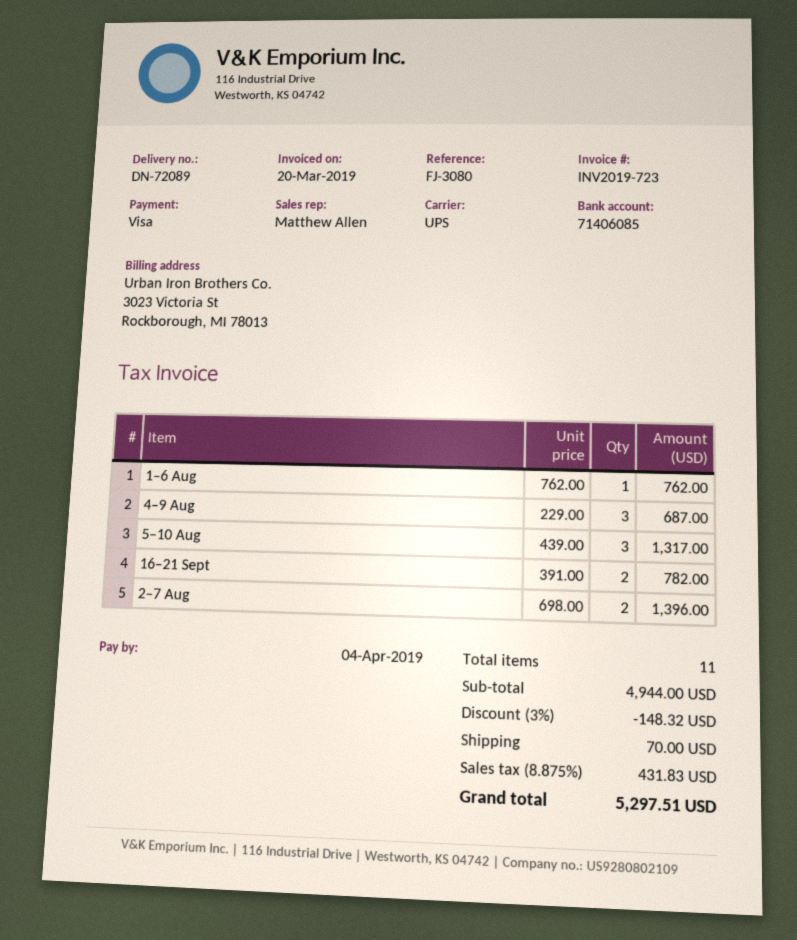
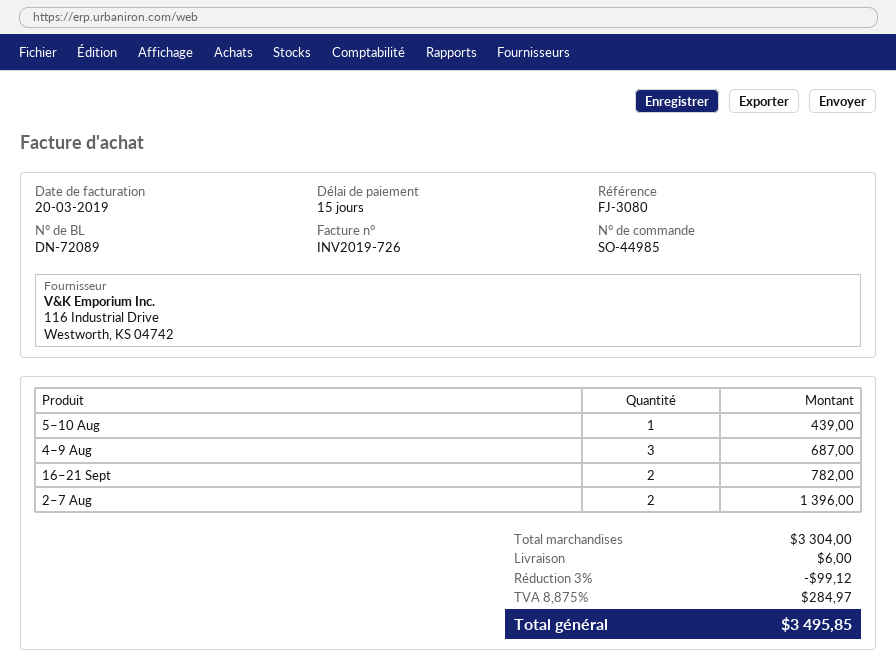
invoice number: INV2019-723 -> INV2019-726
1–6 Aug: 1 for 762.00 -> none
5–10 Aug: 3 for 1317.00 -> 1 for 439.00
subtotal: 4944.00 -> 3304.00
discount: 3% = 148.32 -> 3% = 99.12
shipping: 70.00 -> 6.00
tax: 8.875% = 431.83 -> 8.875% = 284.97
total: 5297.51 -> 3495.85

